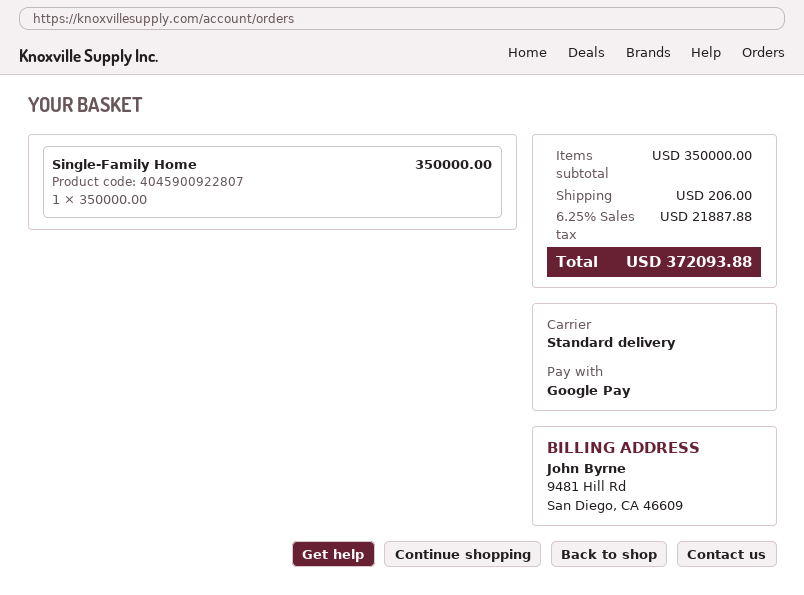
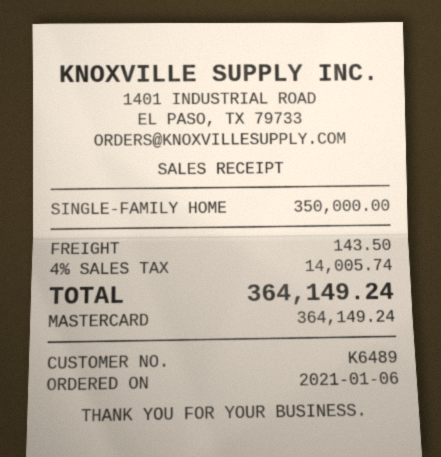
payment method: Google Pay -> Mastercard
shipping: 206.00 -> 143.50
tax: 6.25% = 21887.88 -> 4% = 14005.74
total: 372093.88 -> 364149.24

